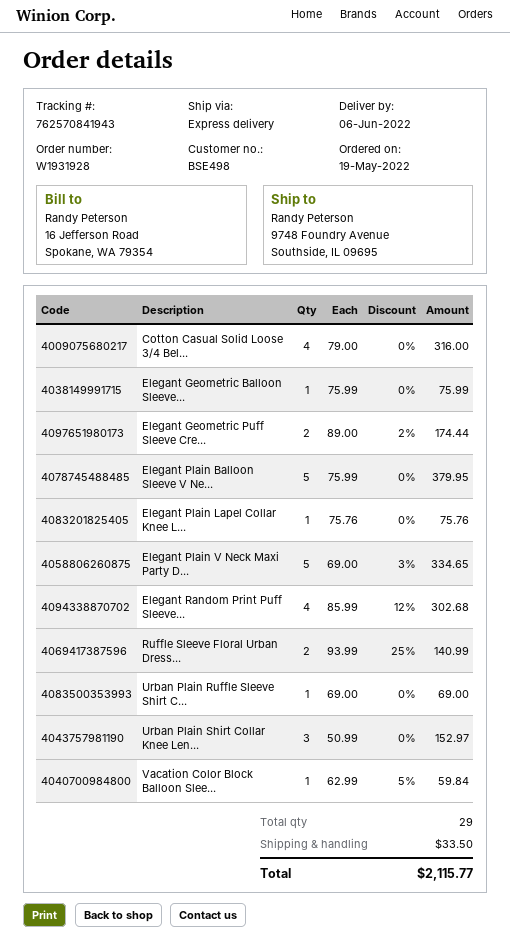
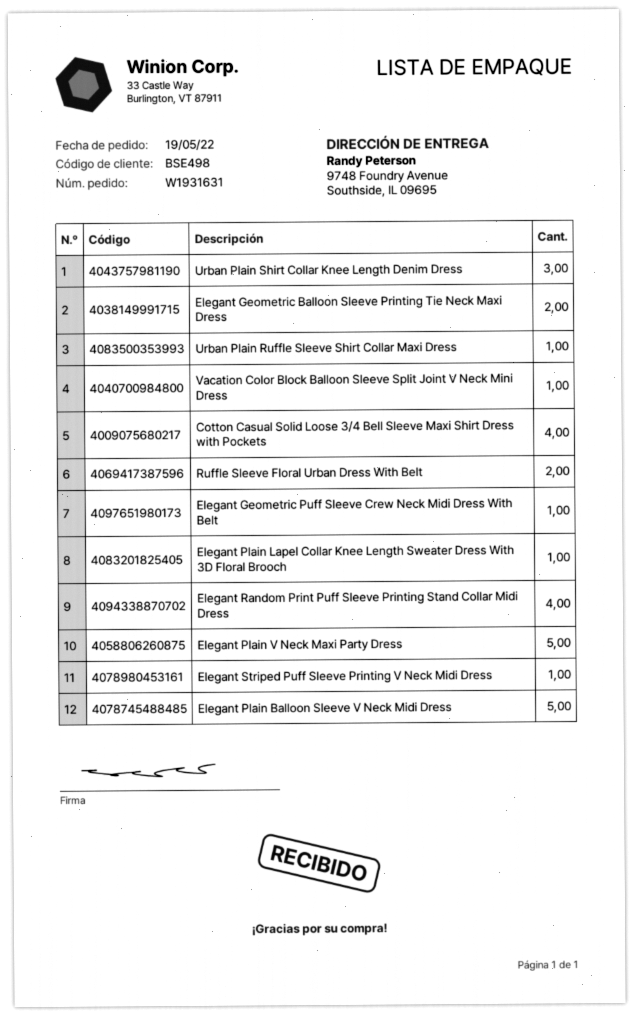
order number: W1931928 -> W1931631
Elegant Geometric Balloon Sleeve...: 1 -> 2
Elegant Geometric Puff Sleeve Cre...: 2 -> 1
Elegant Striped Puff Sleeve Printing V Neck Midi Dress: none -> 1

